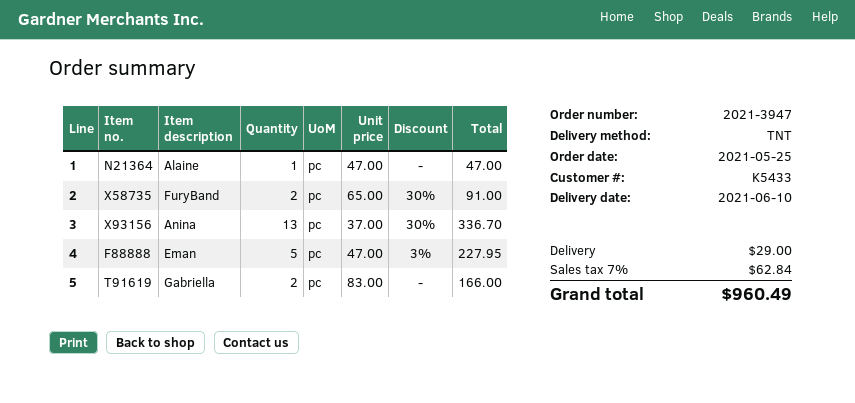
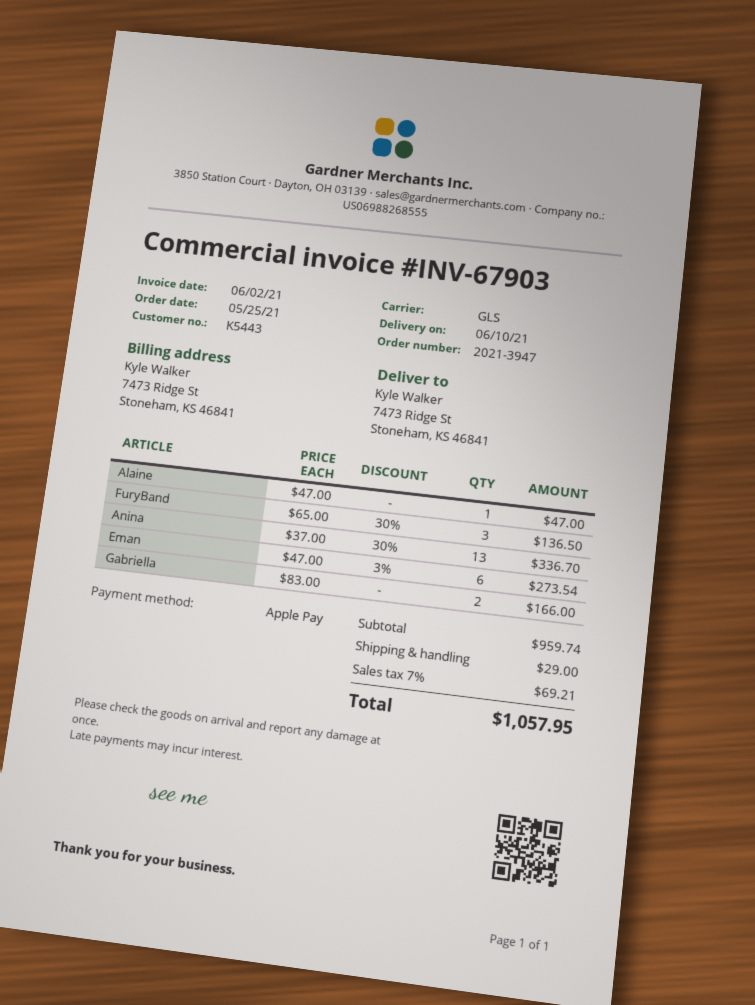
customer number: K5433 -> K5443
shipping method: TNT -> GLS
FuryBand: 2 x 65.00 - 30% = 91.00 -> 3 x 65.00 - 30% = 136.50
Eman: 5 x 47.00 - 3% = 227.95 -> 6 x 47.00 - 3% = 273.54
tax: 7% = 62.84 -> 7% = 69.21
total: 960.49 -> 1057.95

